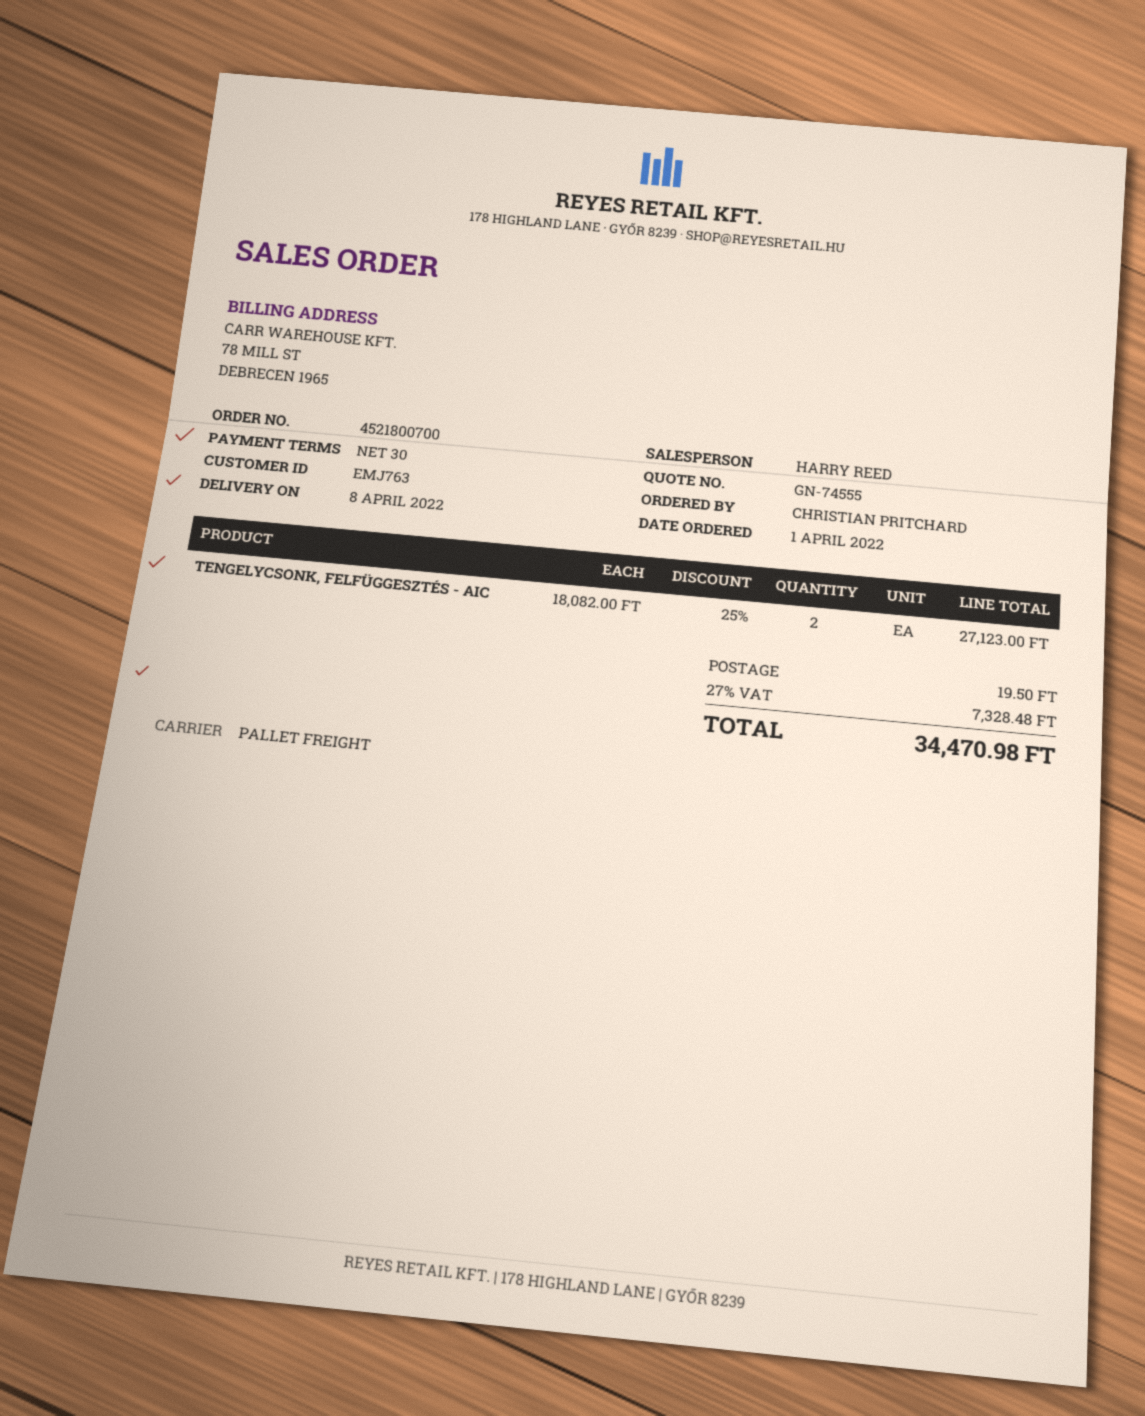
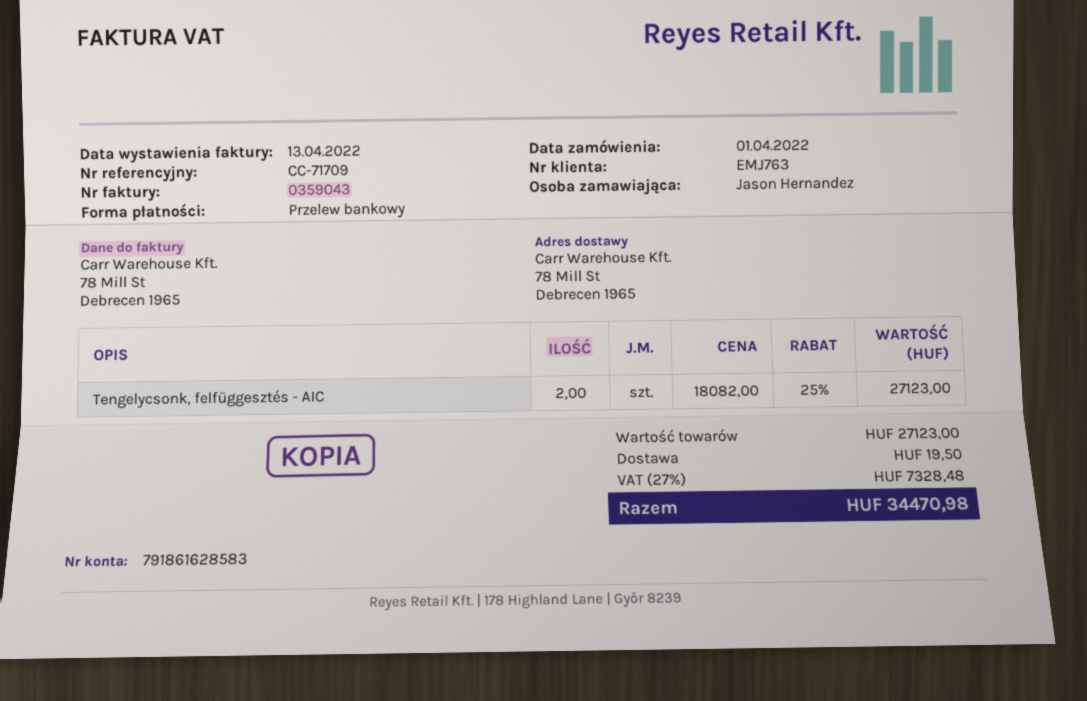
ordered by: CHRISTIAN PRITCHARD -> Jason Hernandez

